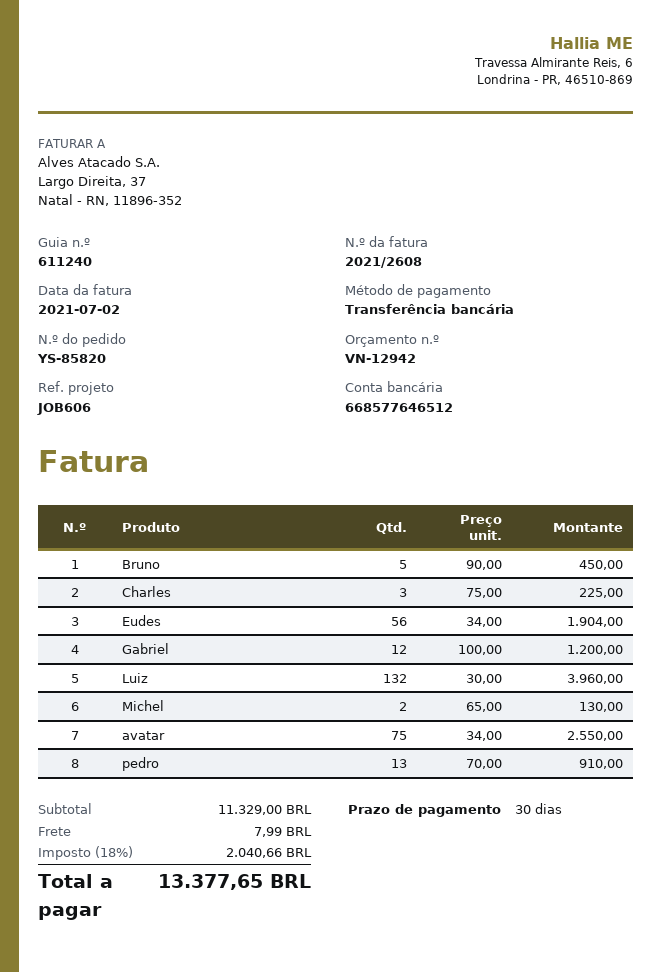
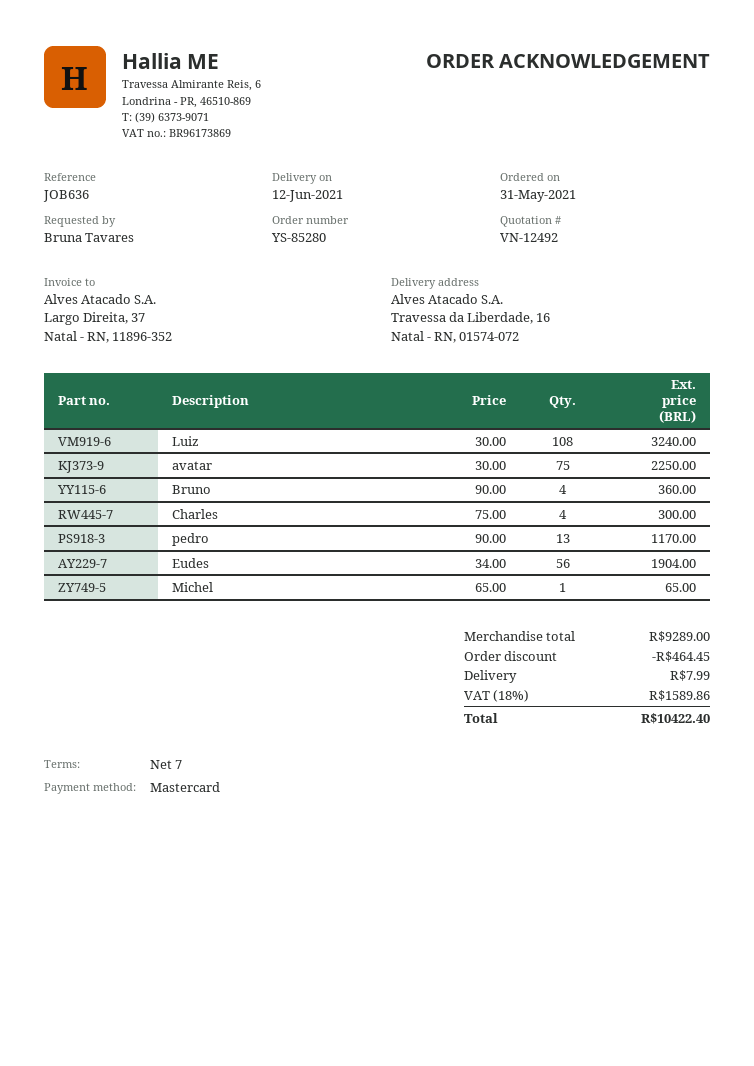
quote number: VN-12942 -> VN-12492
order number: YS-85820 -> YS-85280
payment terms: 30 days -> 7 days
reference: JOB606 -> JOB636
payment method: bank transfer -> Mastercard
Bruno: 5 x 90.00 = 450.00 -> 4 x 90.00 = 360.00
Charles: 3 x 75.00 = 225.00 -> 4 x 75.00 = 300.00
Gabriel: 12 x 100.00 = 1200.00 -> none
Luiz: 132 x 30.00 = 3960.00 -> 108 x 30.00 = 3240.00
Michel: 2 x 65.00 = 130.00 -> 1 x 65.00 = 65.00
avatar: 75 x 34.00 = 2550.00 -> 75 x 30.00 = 2250.00
pedro: 13 x 70.00 = 910.00 -> 13 x 90.00 = 1170.00
subtotal: 11329.00 -> 9289.00
discount: none -> 464.45
tax: 18% = 2040.66 -> 18% = 1589.86
total: 13377.65 -> 10422.40

